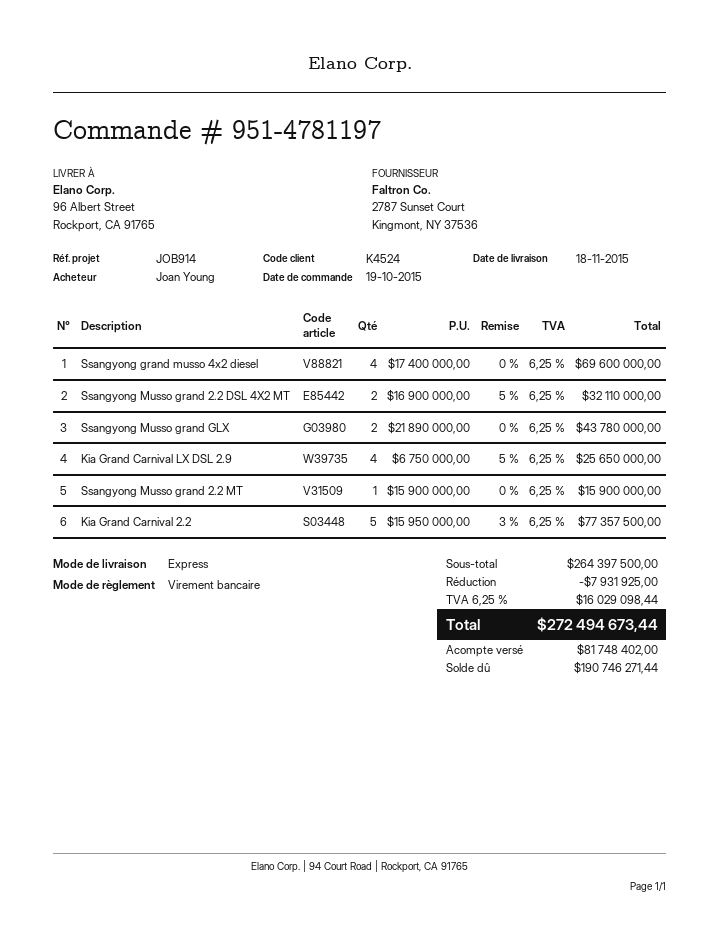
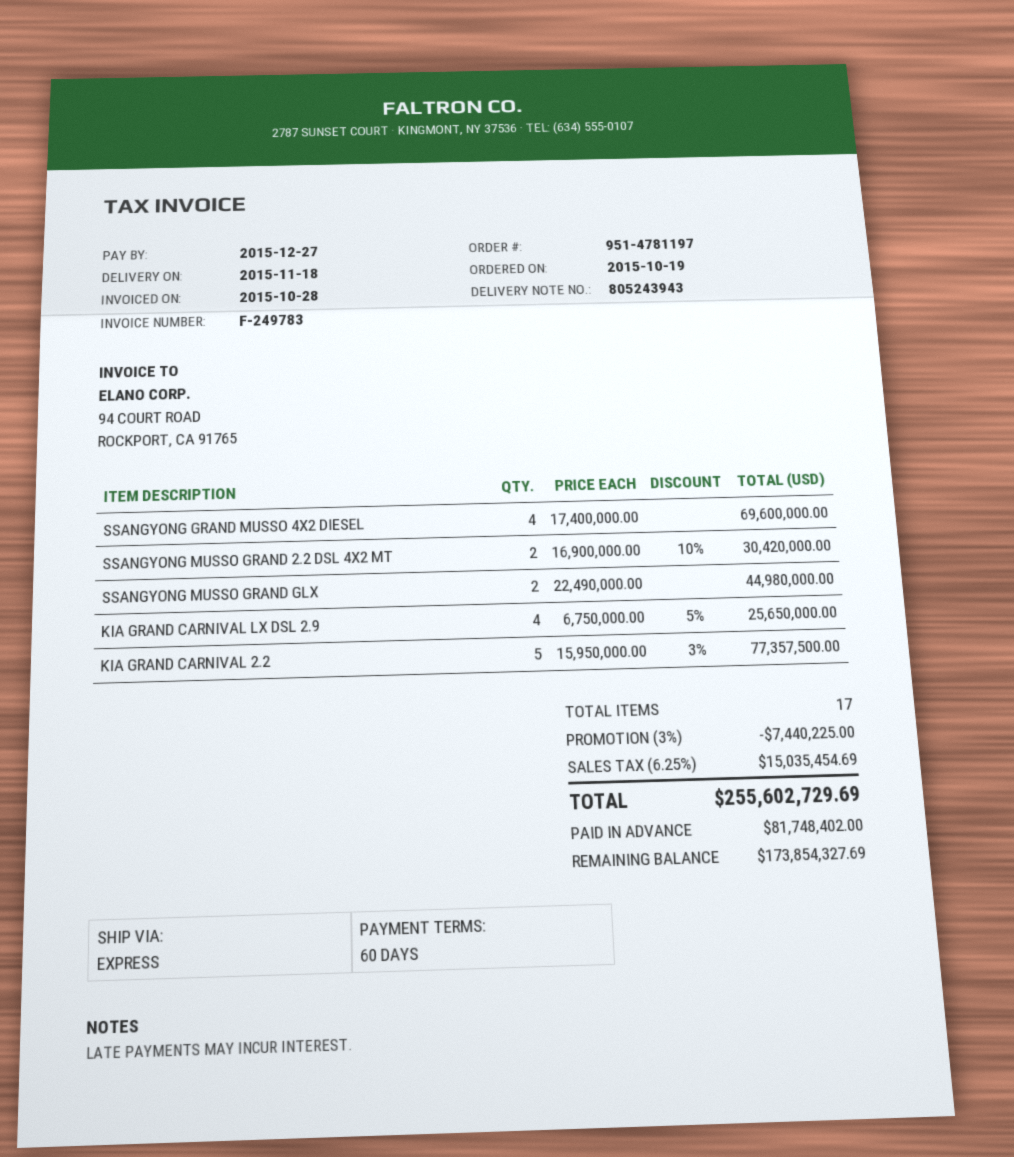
Ssangyong Musso grand 2.2 DSL 4X2 MT: 2 x 16900000.00 - 5% = 32110000.00 -> 2 x 16900000.00 - 10% = 30420000.00
Ssangyong Musso grand GLX: 2 x 21890000.00 = 43780000.00 -> 2 x 22490000.00 = 44980000.00
Ssangyong Musso grand 2.2 MT: 1 x 15900000.00 = 15900000.00 -> none
discount: 7931925.00 -> 7440225.00
tax: 6.25% = 16029098.44 -> 6.25% = 15035454.69
total: 272494673.44 -> 255602729.69
balance: 190746271.44 -> 173854327.69

